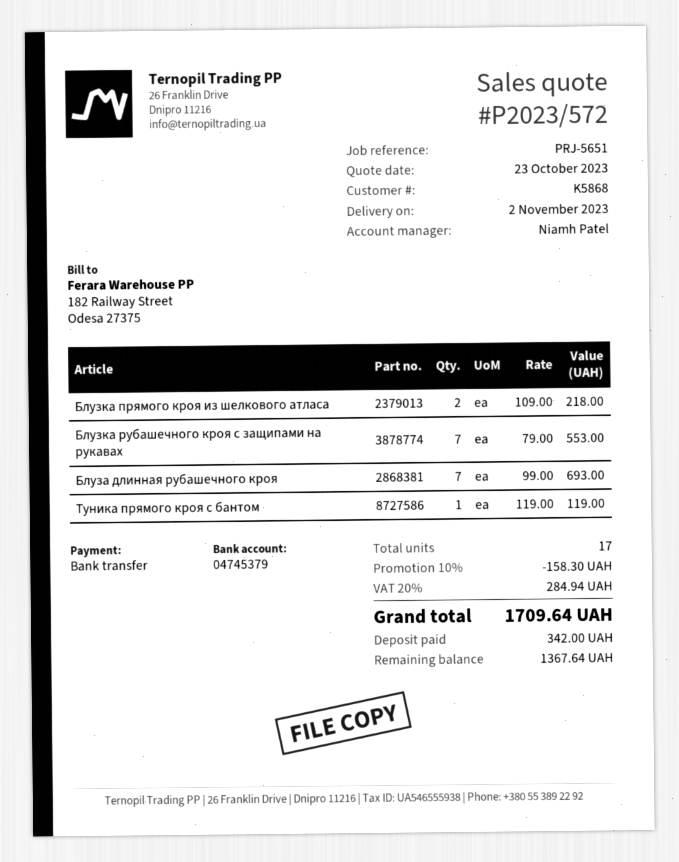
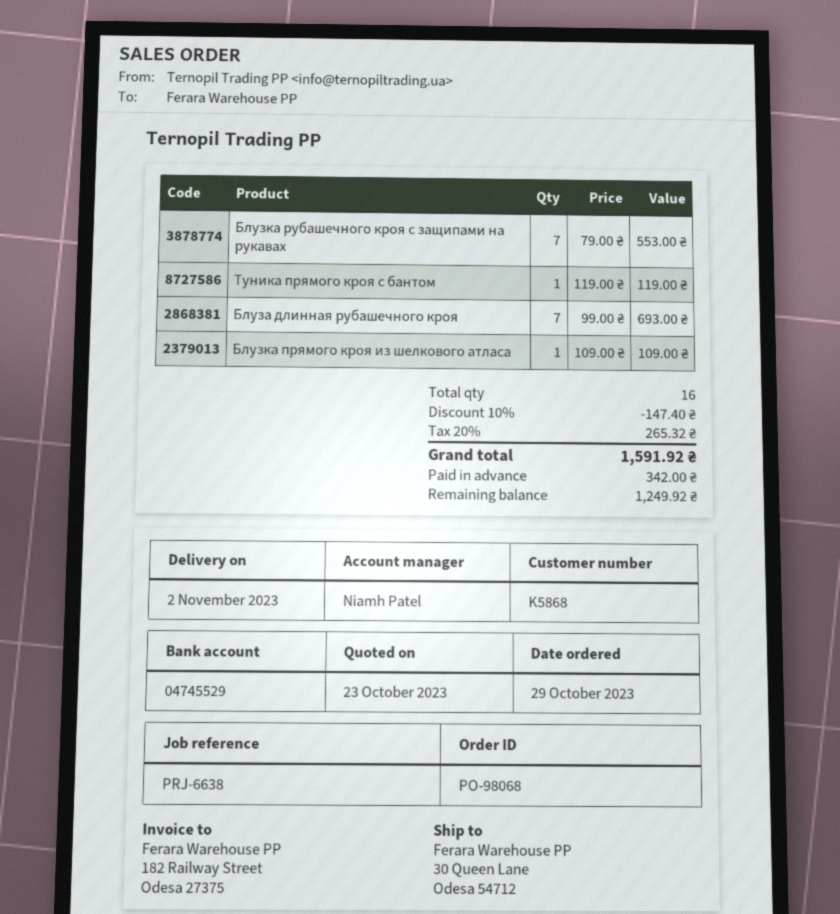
reference: PRJ-5651 -> PRJ-6638
bank account: 04745379 -> 04745529
Блузка прямого кроя из шелкового атласа: 2 x 109.00 = 218.00 -> 1 x 109.00 = 109.00
total quantity: 17 -> 16
discount: 10% = 158.30 -> 10% = 147.40
tax: 20% = 284.94 -> 20% = 265.32
total: 1709.64 -> 1591.92
balance: 1367.64 -> 1249.92

